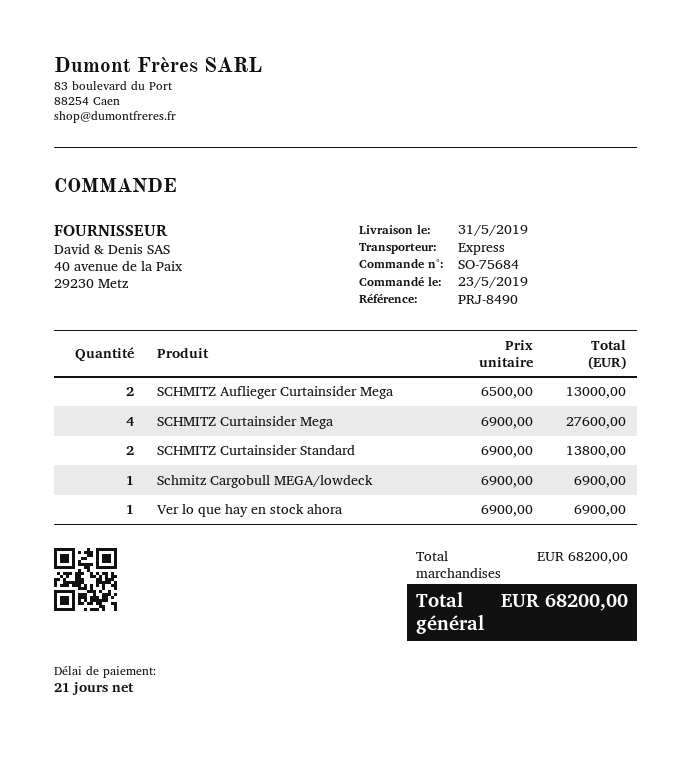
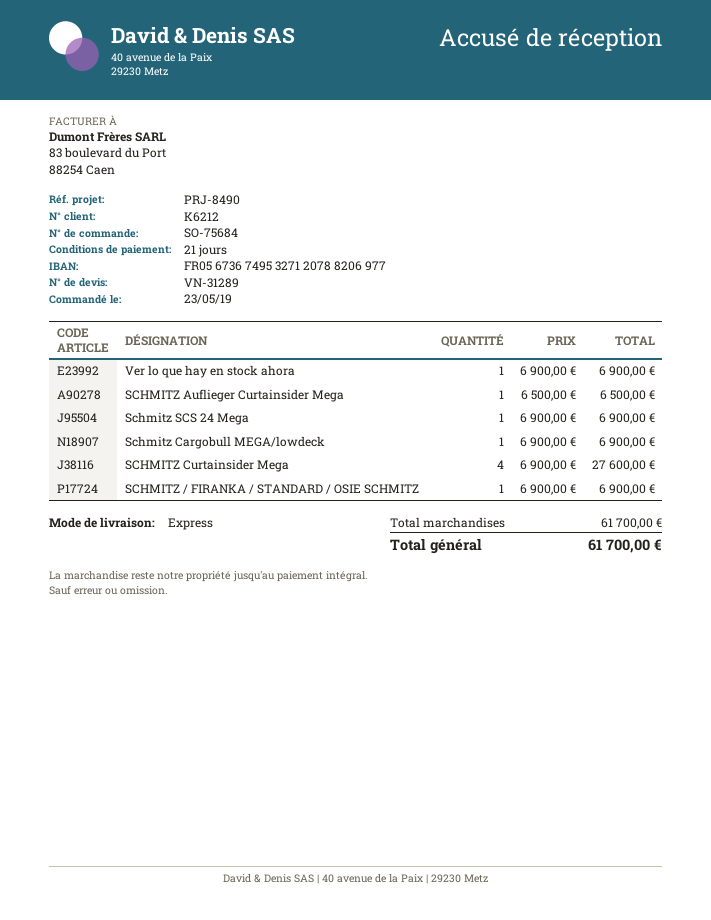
SCHMITZ Auflieger Curtainsider Mega: 2 x 6500.00 = 13000.00 -> 1 x 6500.00 = 6500.00
SCHMITZ Curtainsider Standard: 2 x 6900.00 = 13800.00 -> none
Schmitz SCS 24 Mega: none -> 1 x 6900.00 = 6900.00
SCHMITZ / FIRANKA / STANDARD / OSIE SCHMITZ: none -> 1 x 6900.00 = 6900.00
subtotal: 68200.00 -> 61700.00
total: 68200.00 -> 61700.00

